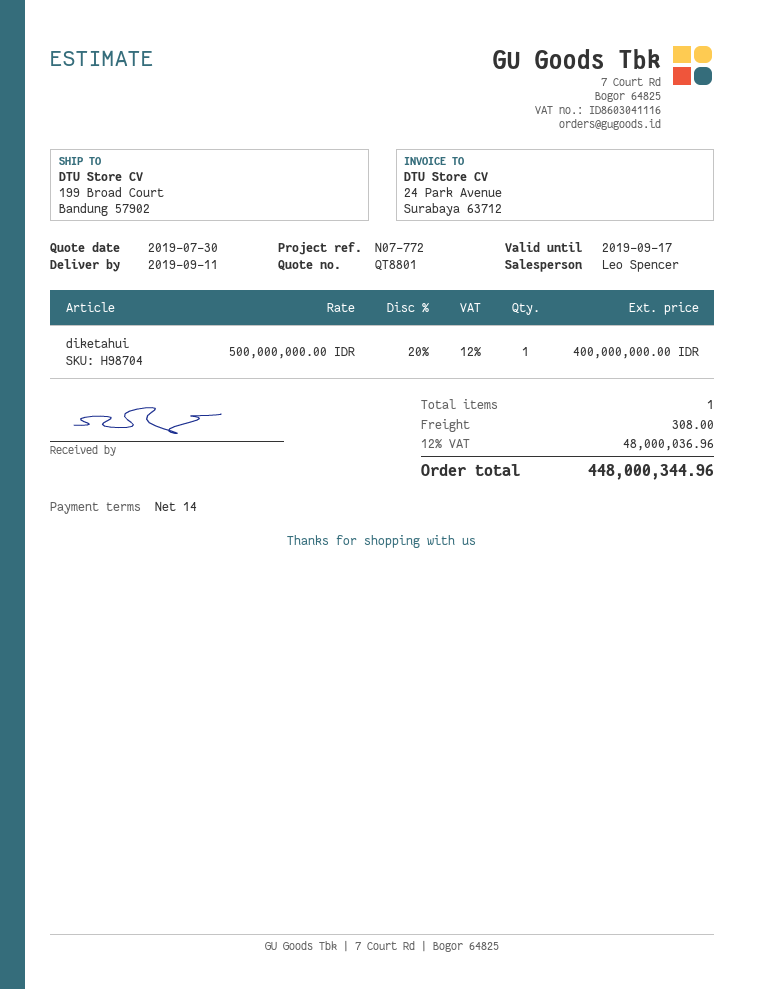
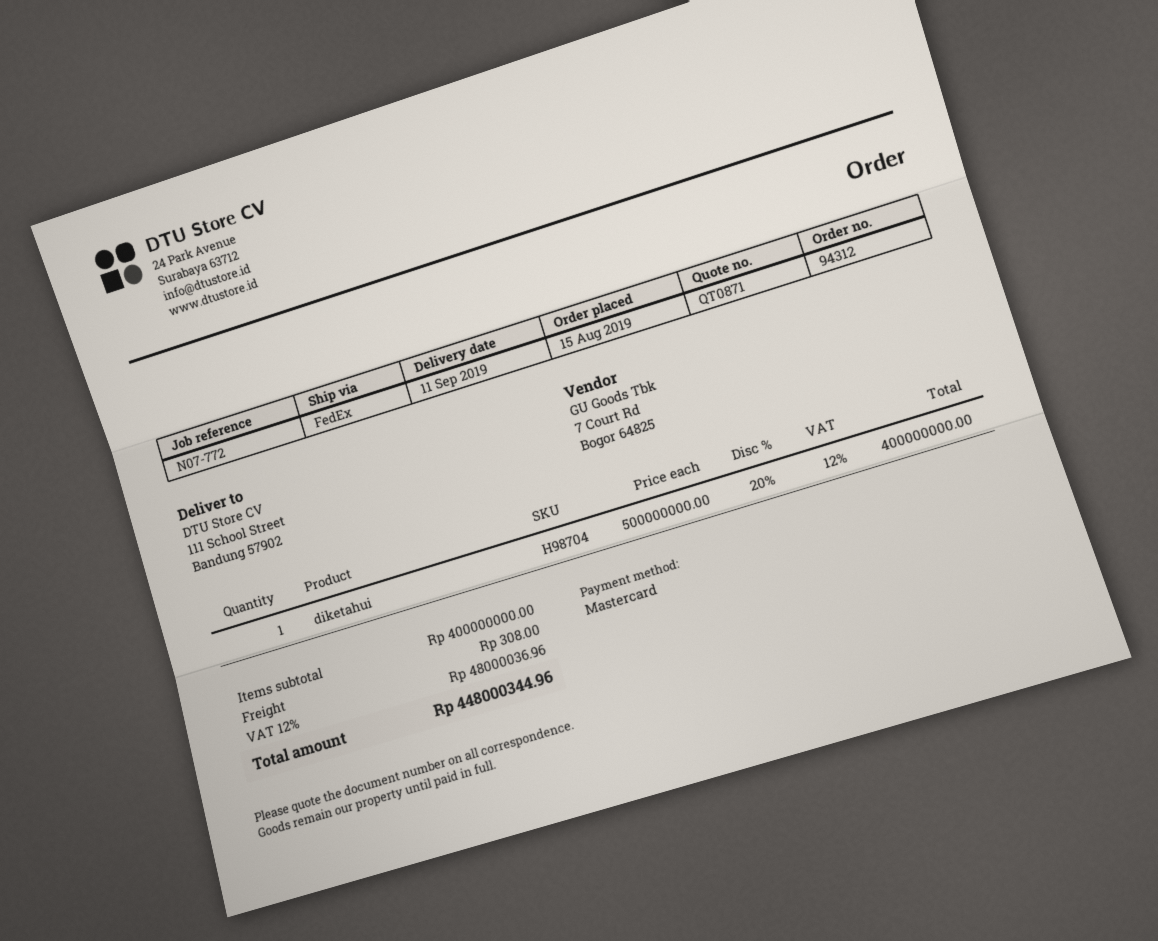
quote number: QT8801 -> QT0871
ship to: 199 Broad Court, Bandung 57902 -> 111 School Street, Bandung 57902

